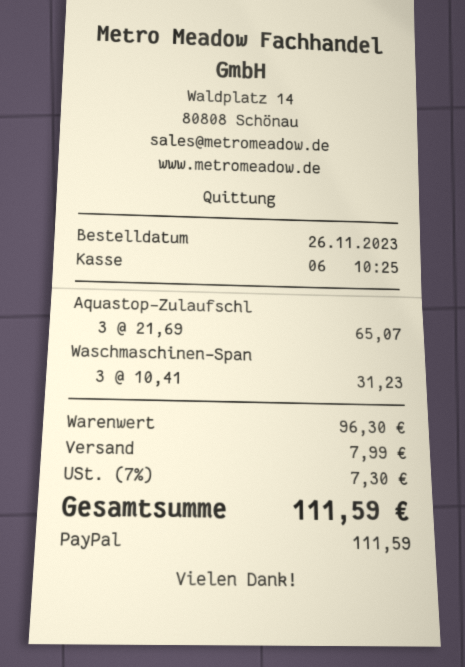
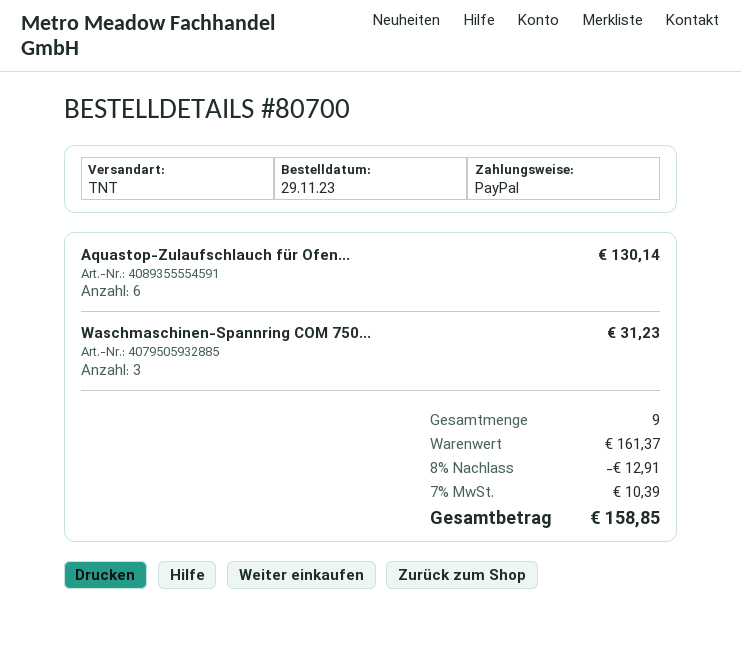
order date: 2023-11-26 -> 2023-11-29
Aquastop-Zulaufschl: 3 for 65.07 -> 6 for 130.14
subtotal: 96.30 -> 161.37
discount: none -> 8% = 12.91
shipping: 7.99 -> none
tax: 7% = 7.30 -> 7% = 10.39
total: 111.59 -> 158.85

